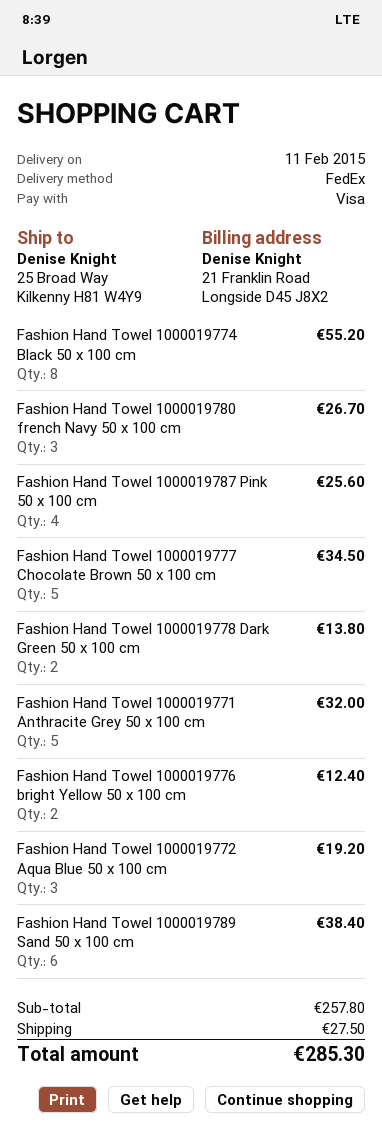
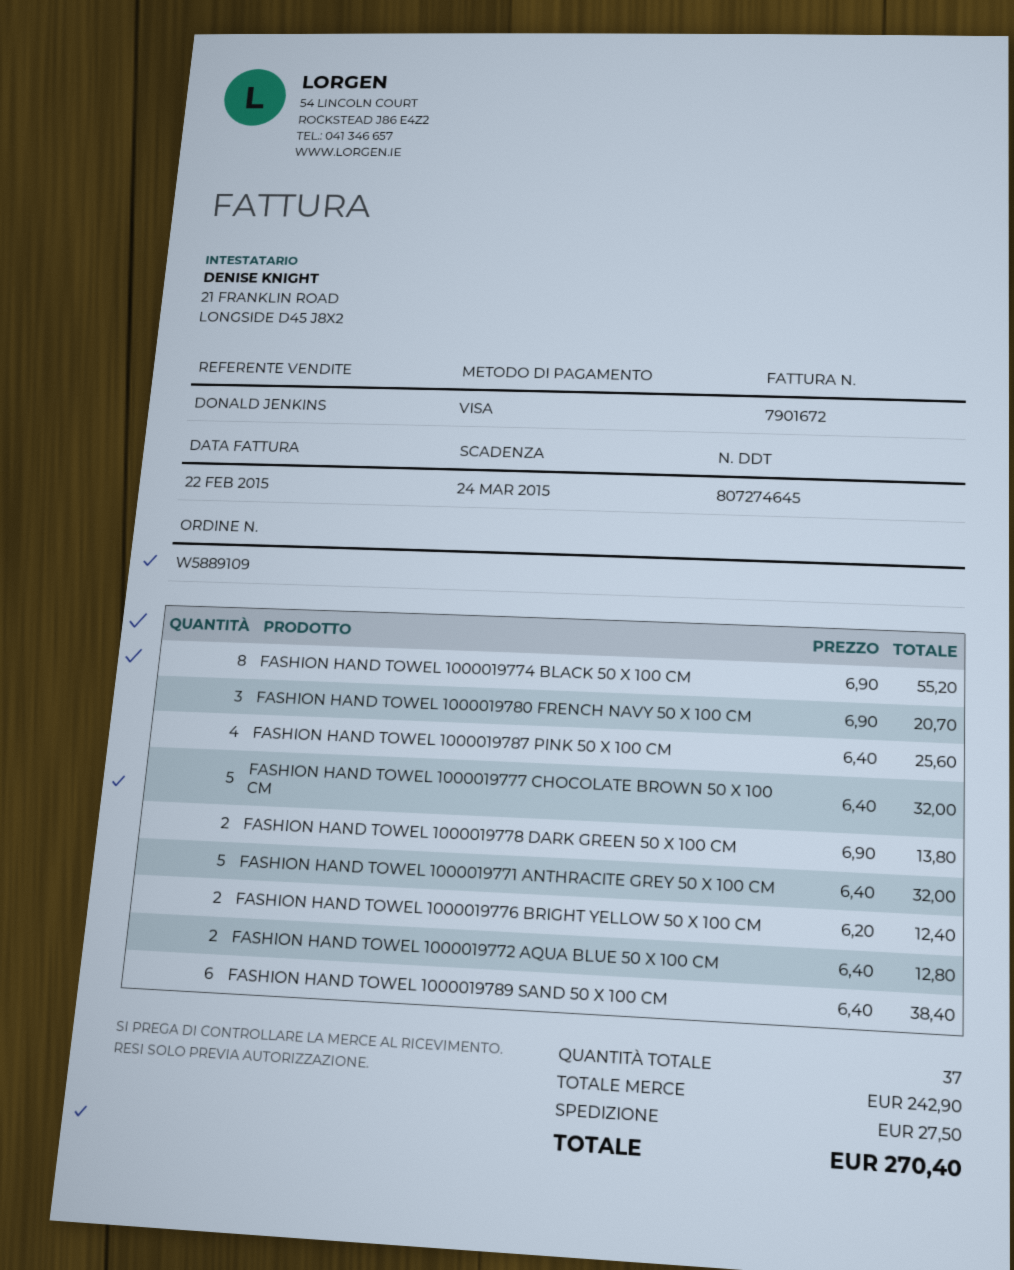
Fashion Hand Towel 1000019780 french Navy 50 x 100 cm: 3 for 26.70 -> 3 for 20.70
Fashion Hand Towel 1000019777 Chocolate Brown 50 x 100 cm: 5 for 34.50 -> 5 for 32.00
Fashion Hand Towel 1000019772 Aqua Blue 50 x 100 cm: 3 for 19.20 -> 2 for 12.80
subtotal: 257.80 -> 242.90
total: 285.30 -> 270.40

